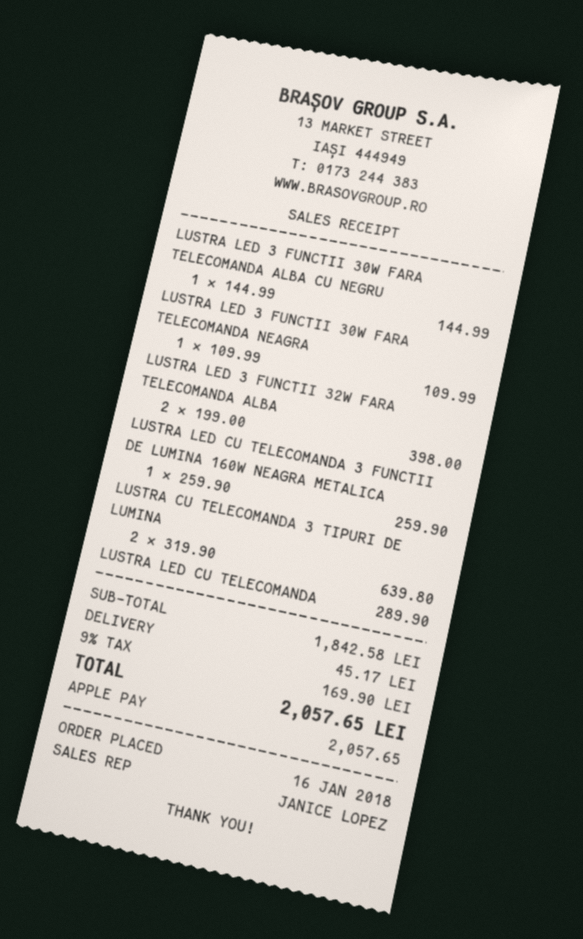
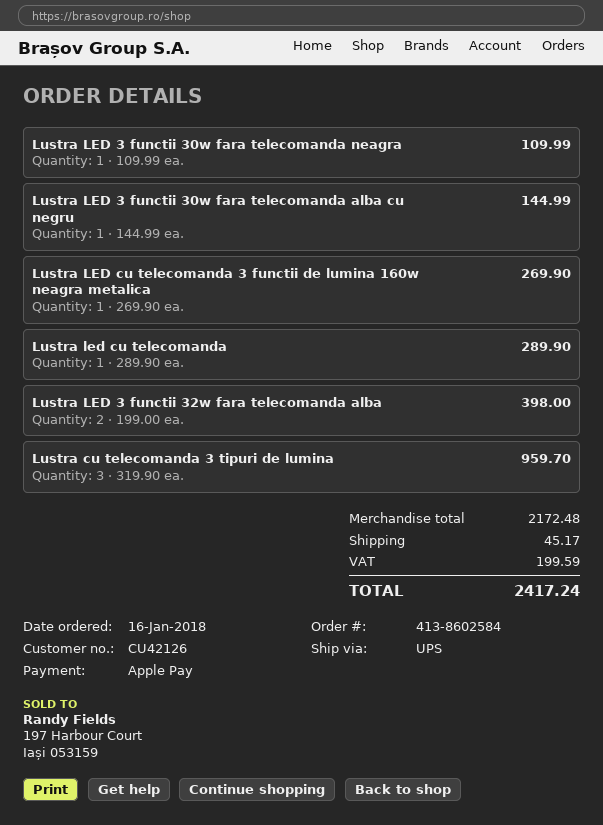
LUSTRA LED CU TELECOMANDA 3 FUNCTII DE LUMINA 160W NEAGRA METALICA: 1 x 259.90 = 259.90 -> 1 x 269.90 = 269.90
LUSTRA CU TELECOMANDA 3 TIPURI DE LUMINA: 2 x 319.90 = 639.80 -> 3 x 319.90 = 959.70
subtotal: 1842.58 -> 2172.48
tax: 169.90 -> 199.59
total: 2057.65 -> 2417.24

